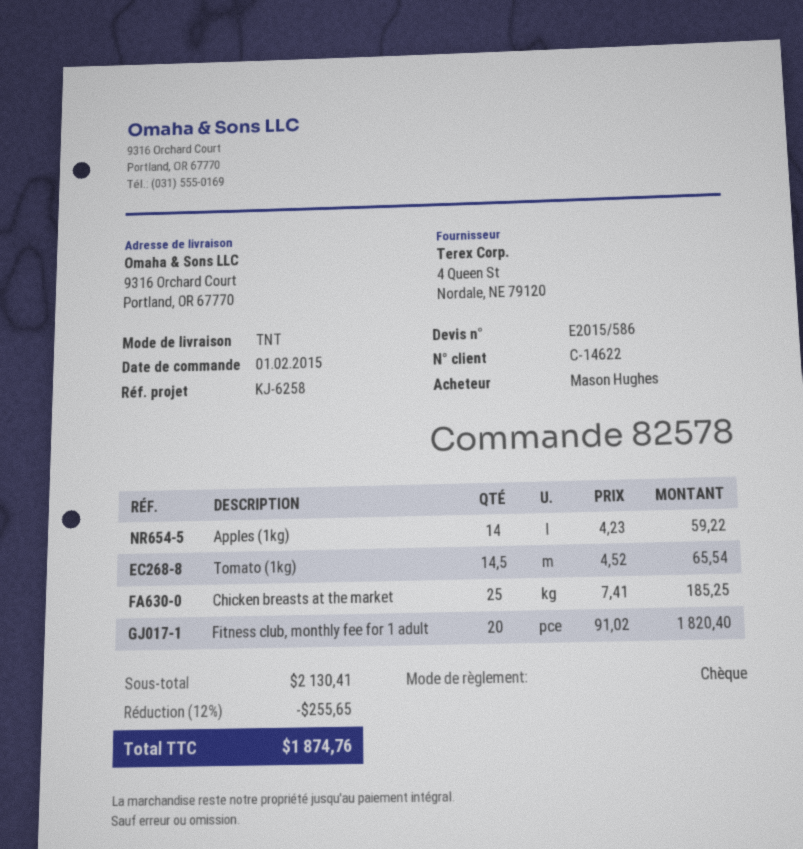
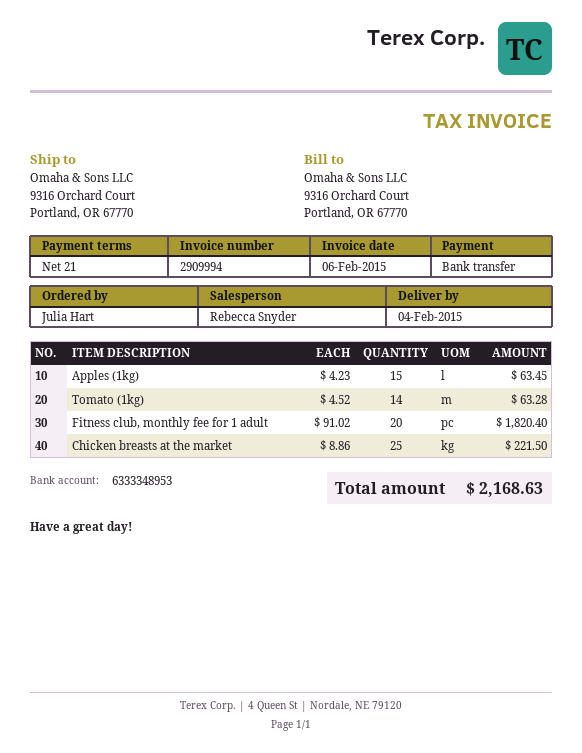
ordered by: Mason Hughes -> Julia Hart
payment method: cheque -> bank transfer
Apples (1kg): 14 x 4.23 = 59.22 -> 15 x 4.23 = 63.45
Tomato (1kg): 14.5 x 4.52 = 65.54 -> 14 x 4.52 = 63.28
Chicken breasts at the market: 25 x 7.41 = 185.25 -> 25 x 8.86 = 221.50
discount: 12% = 255.65 -> none
total: 1874.76 -> 2168.63

